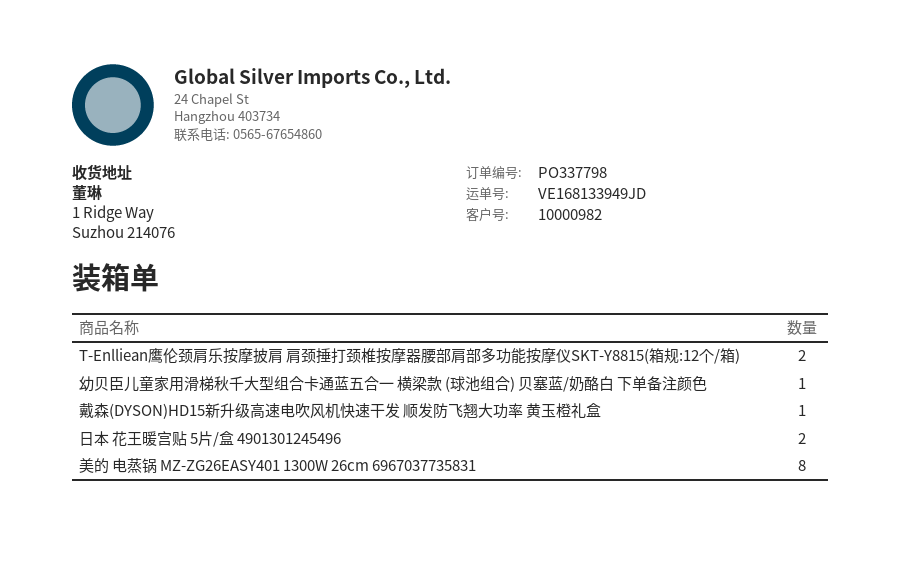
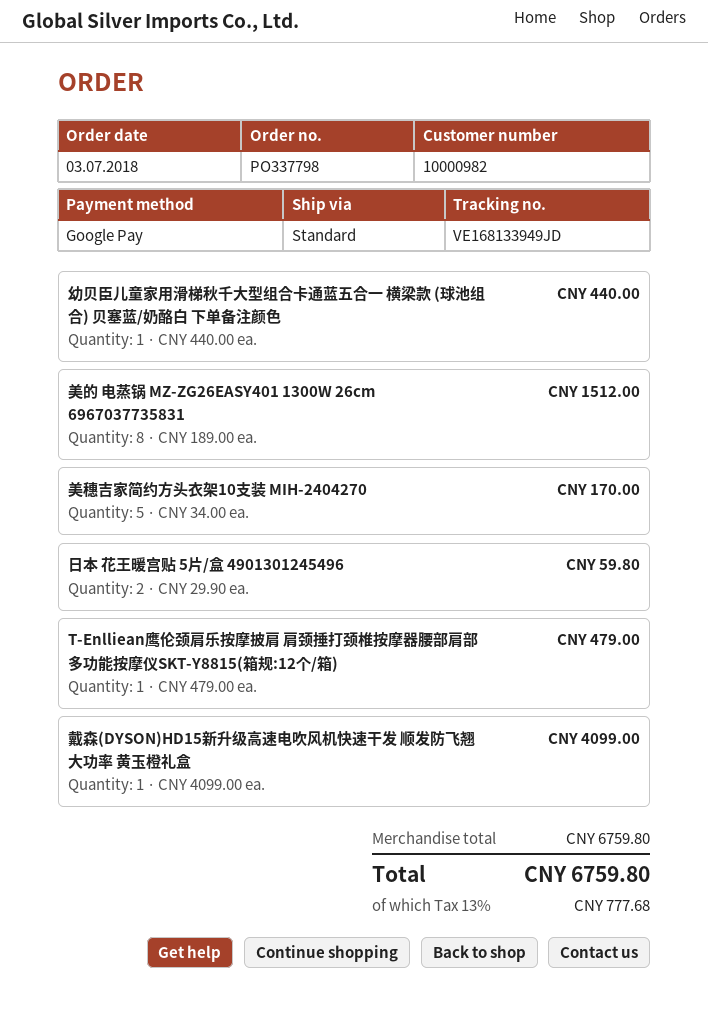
T-Enlliean鹰伦颈肩乐按摩披肩 肩颈捶打颈椎按摩器腰部肩部多功能按摩仪SKT-Y8815(箱规:12个/箱): 2 -> 1
美穗吉家简约方头衣架10支装 MIH-2404270: none -> 5

